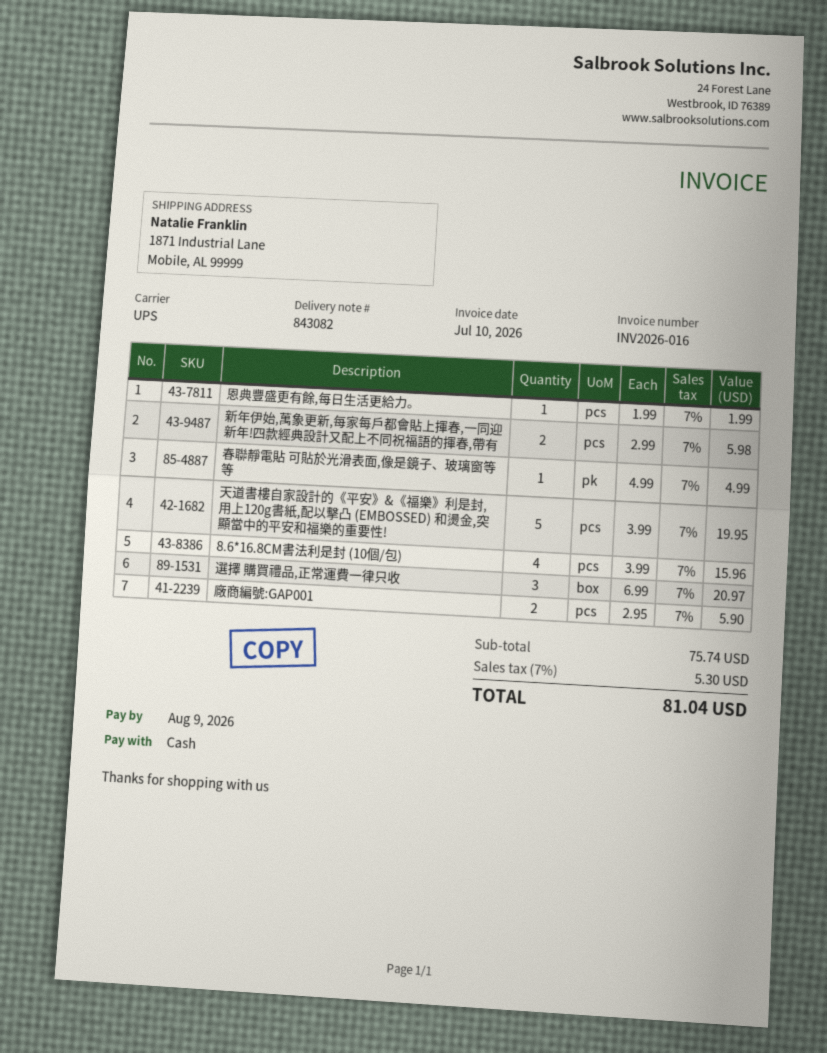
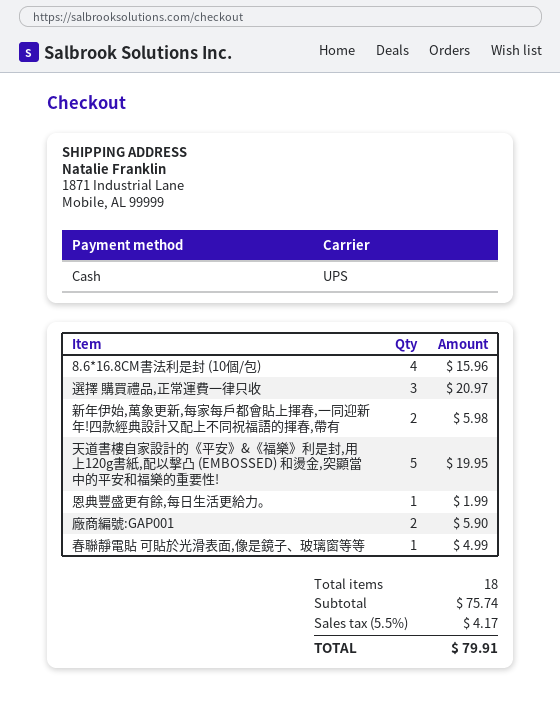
tax: 7% = 5.30 -> 5.5% = 4.17
total: 81.04 -> 79.91

